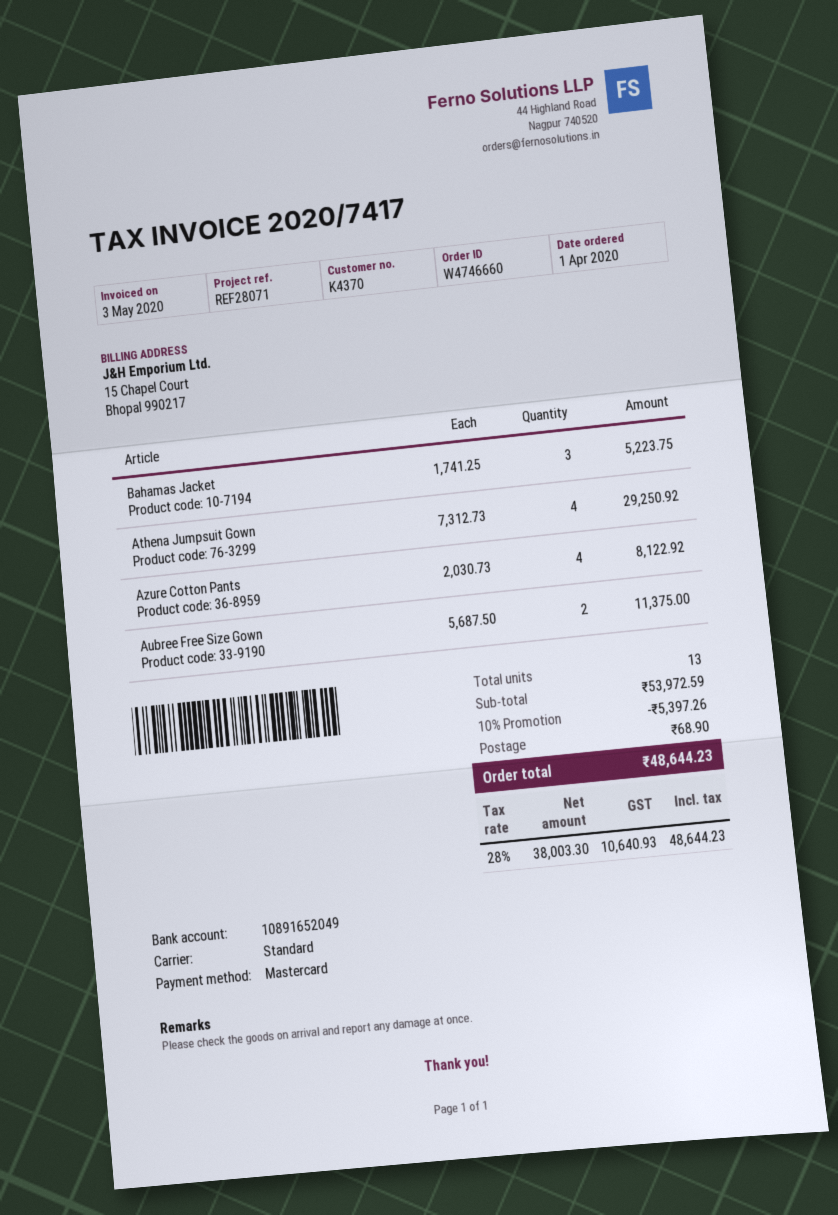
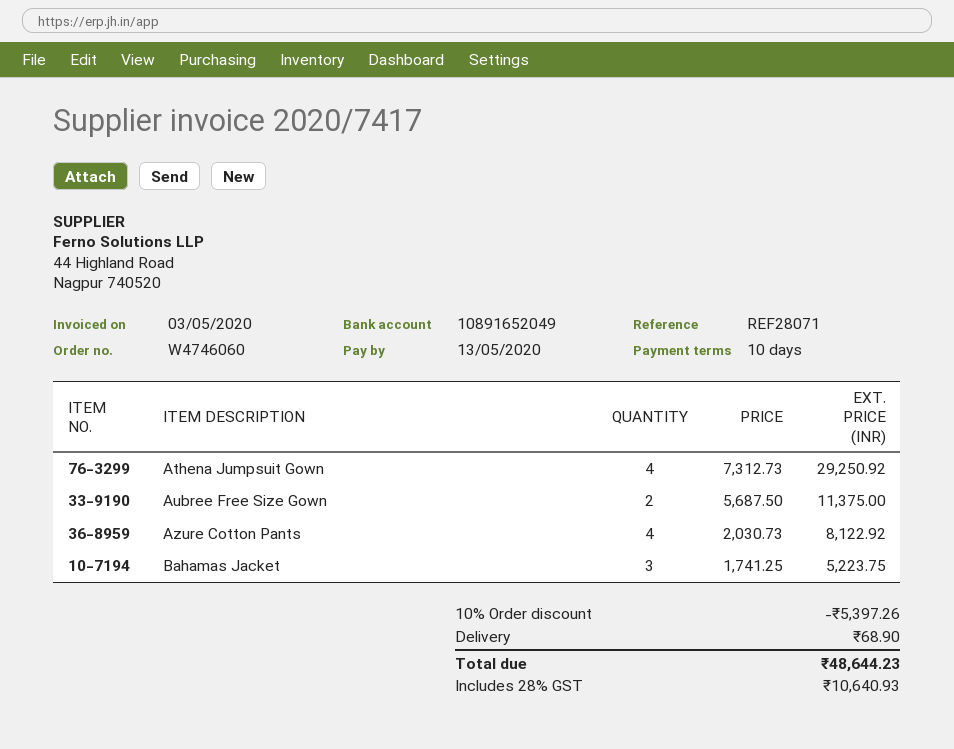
order number: W4746660 -> W4746060

